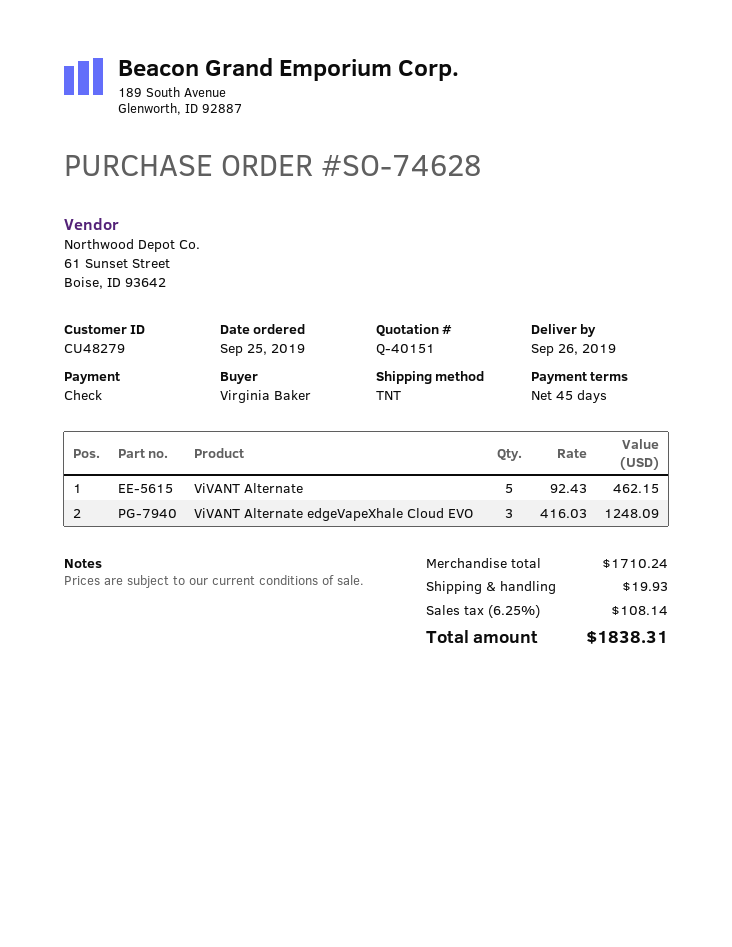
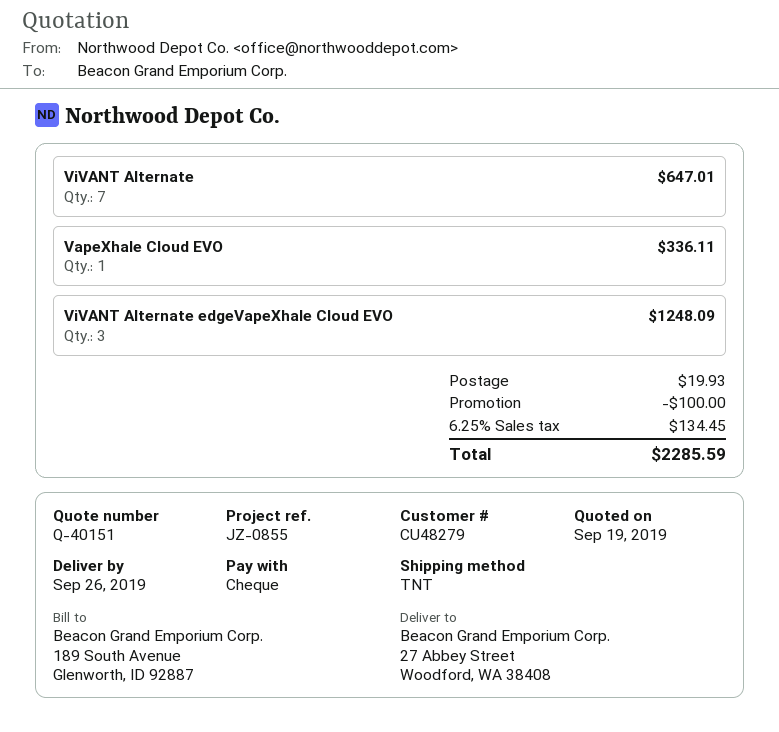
ViVANT Alternate: 5 for 462.15 -> 7 for 647.01
VapeXhale Cloud EVO: none -> 1 for 336.11
discount: none -> 100.00
tax: 6.25% = 108.14 -> 6.25% = 134.45
total: 1838.31 -> 2285.59

